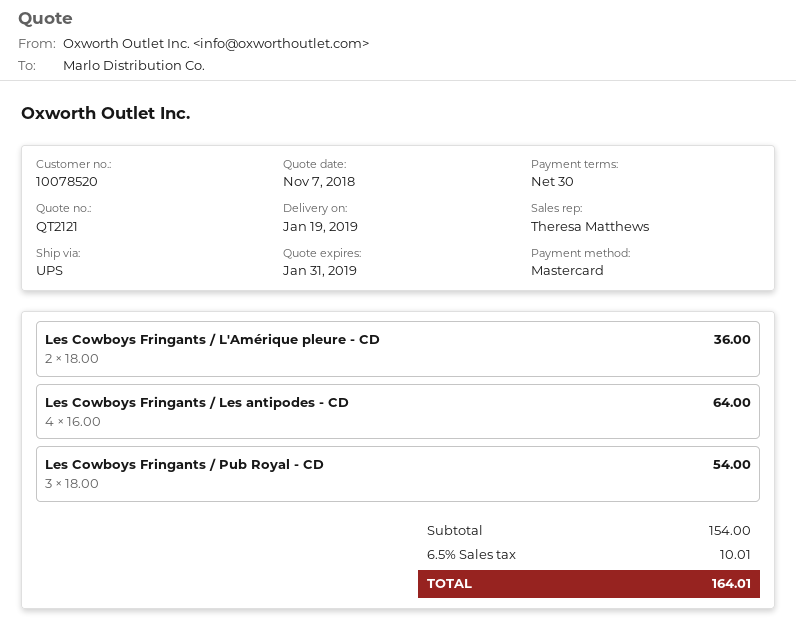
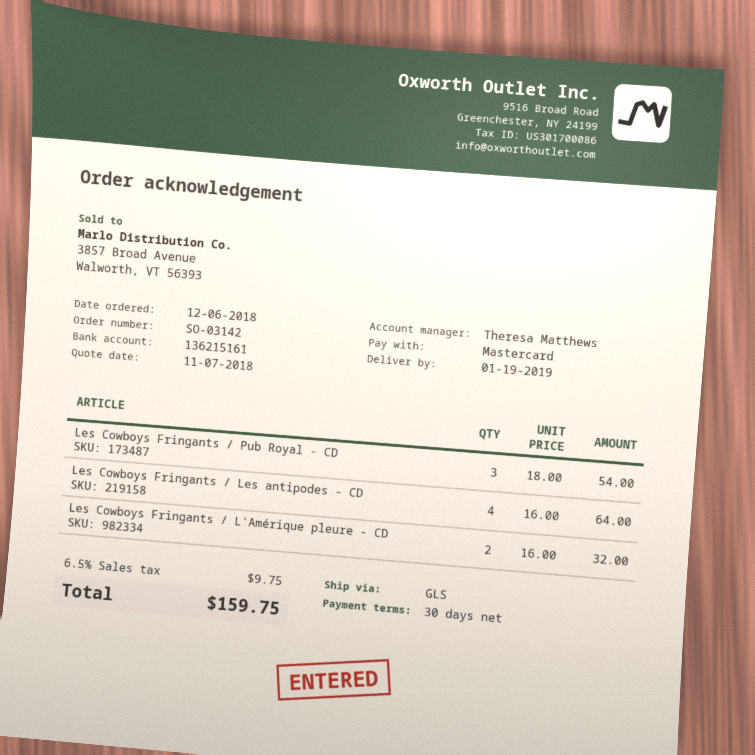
shipping method: UPS -> GLS
Les Cowboys Fringants / L'Amérique pleure - CD: 2 x 18.00 = 36.00 -> 2 x 16.00 = 32.00
tax: 6.5% = 10.01 -> 6.5% = 9.75
total: 164.01 -> 159.75

